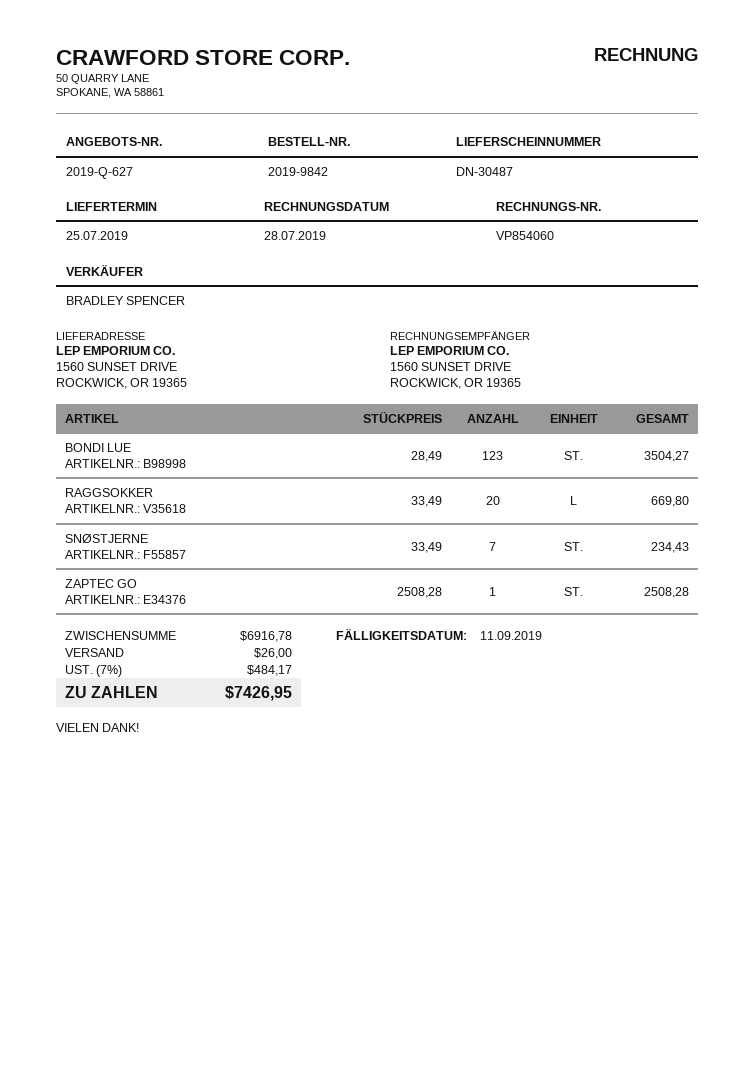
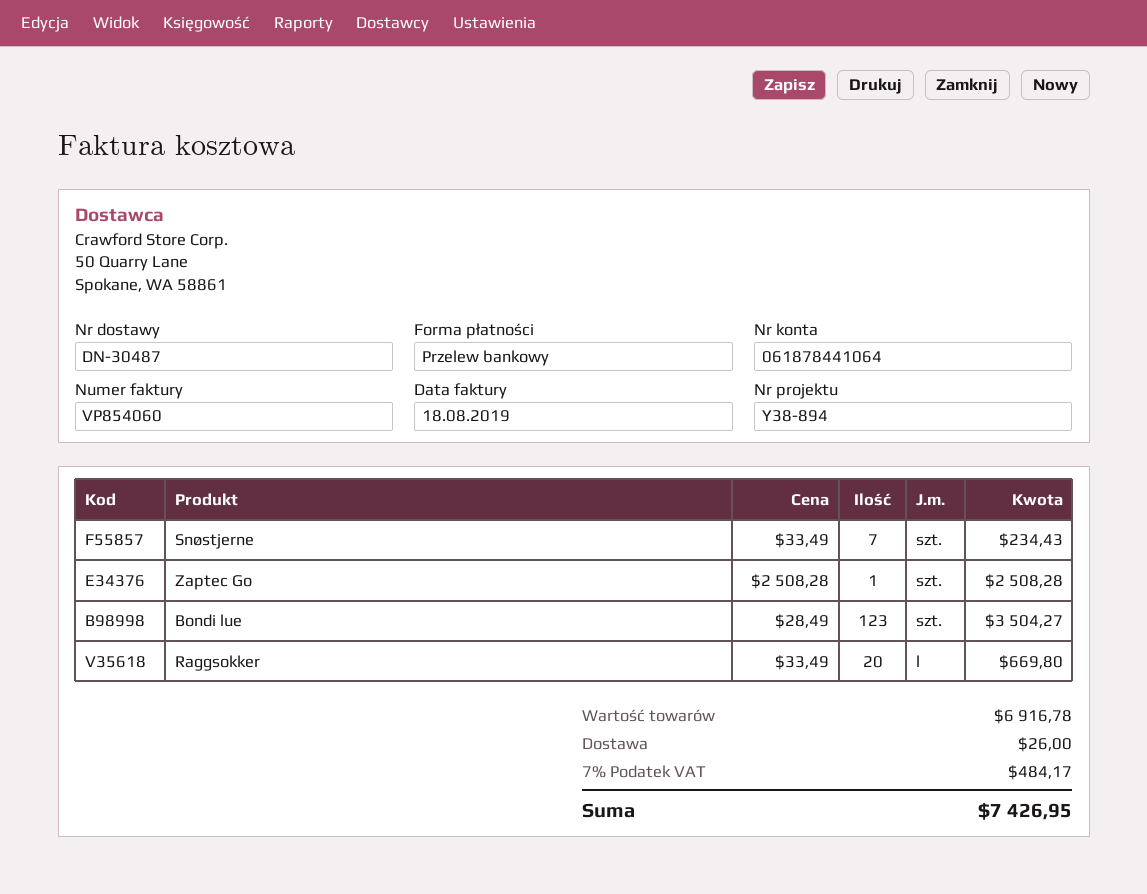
invoice date: 2019-07-28 -> 2019-08-18

